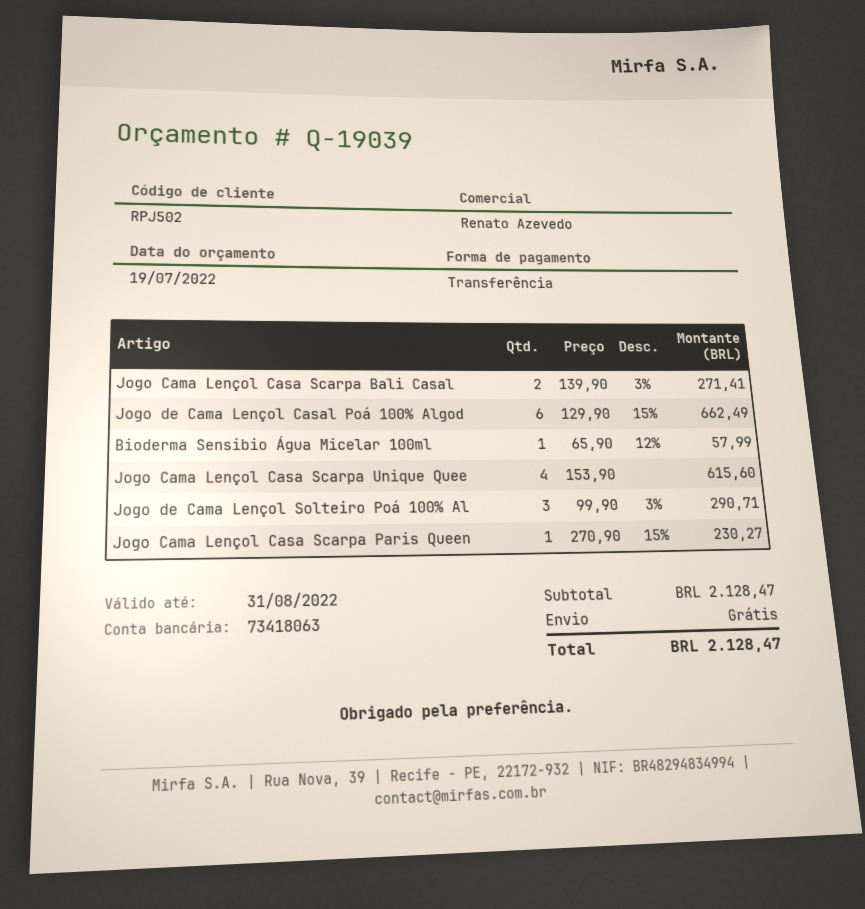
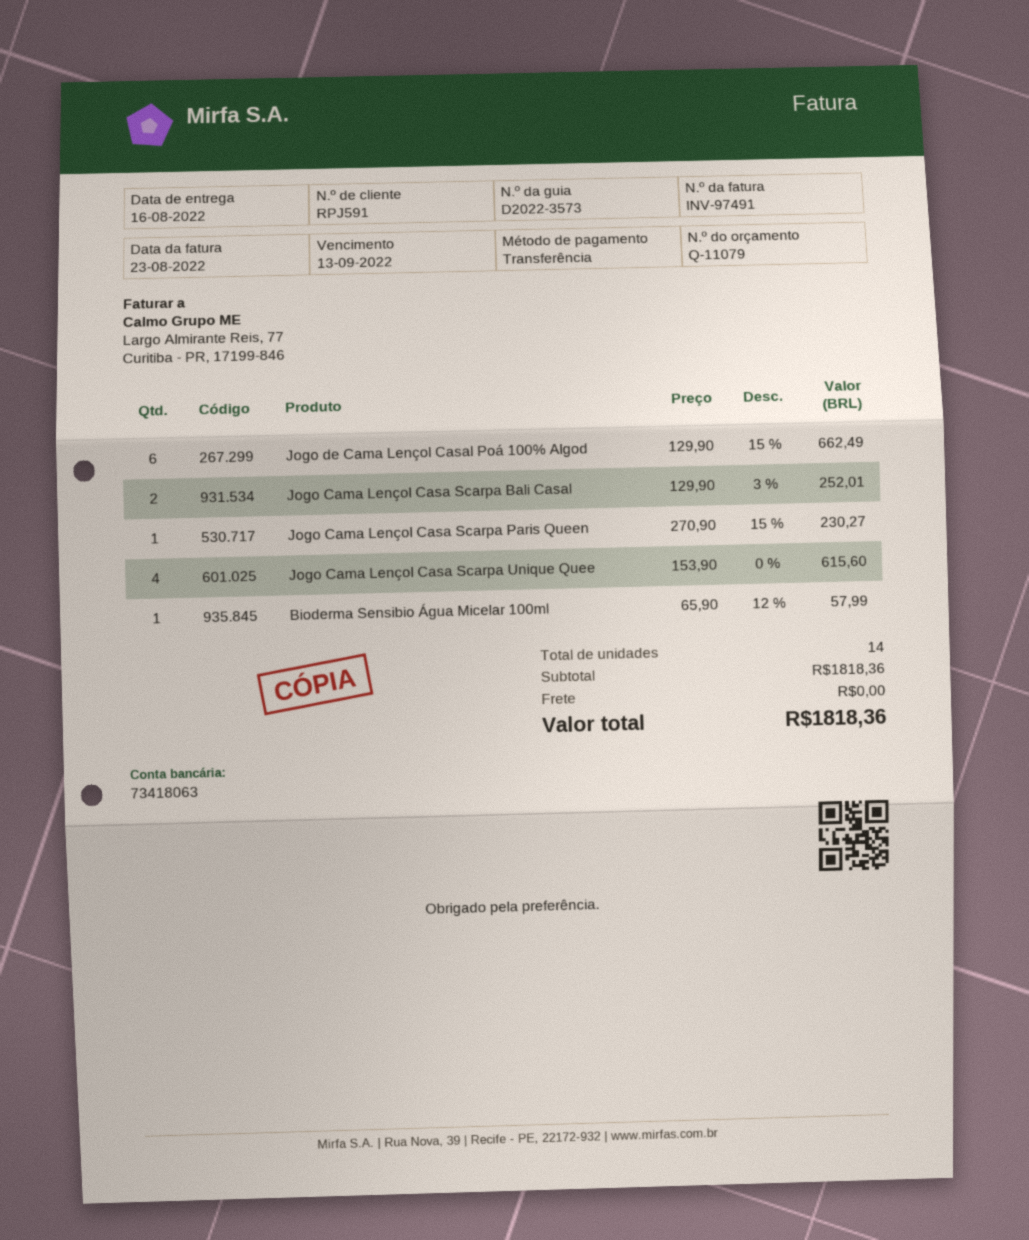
quote number: Q-19039 -> Q-11079
customer number: RPJ502 -> RPJ591
Jogo Cama Lençol Casa Scarpa Bali Casal: 2 x 139.90 - 3% = 271.41 -> 2 x 129.90 - 3% = 252.01
Jogo de Cama Lençol Solteiro Poá 100% Al: 3 x 99.90 - 3% = 290.71 -> none
subtotal: 2128.47 -> 1818.36
total: 2128.47 -> 1818.36

